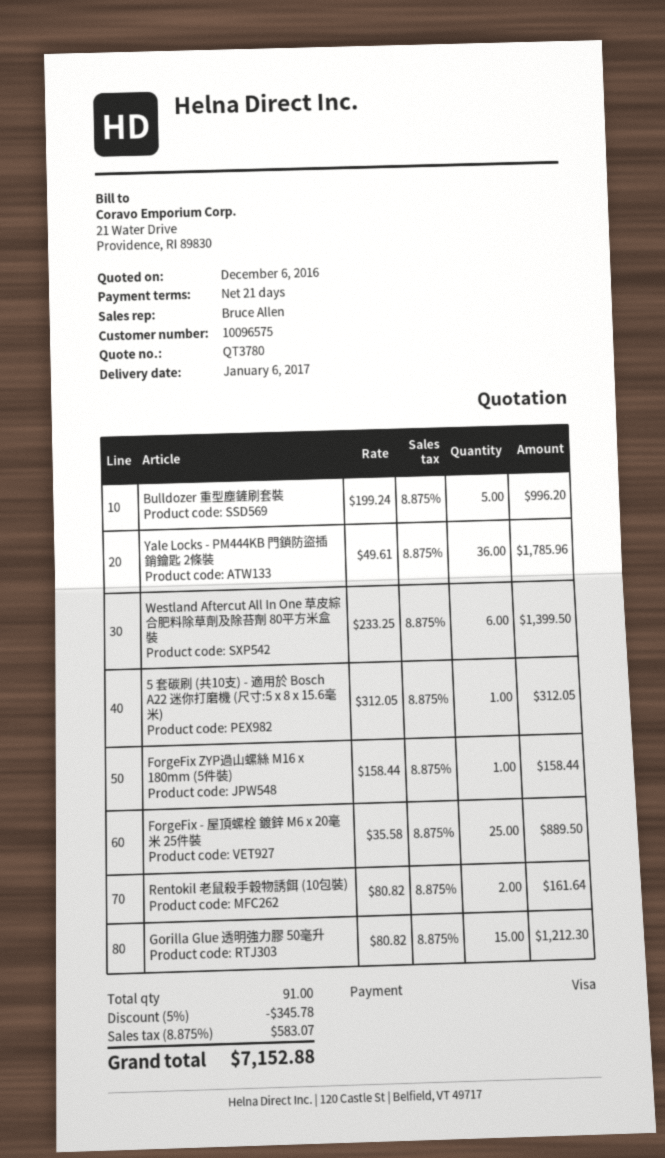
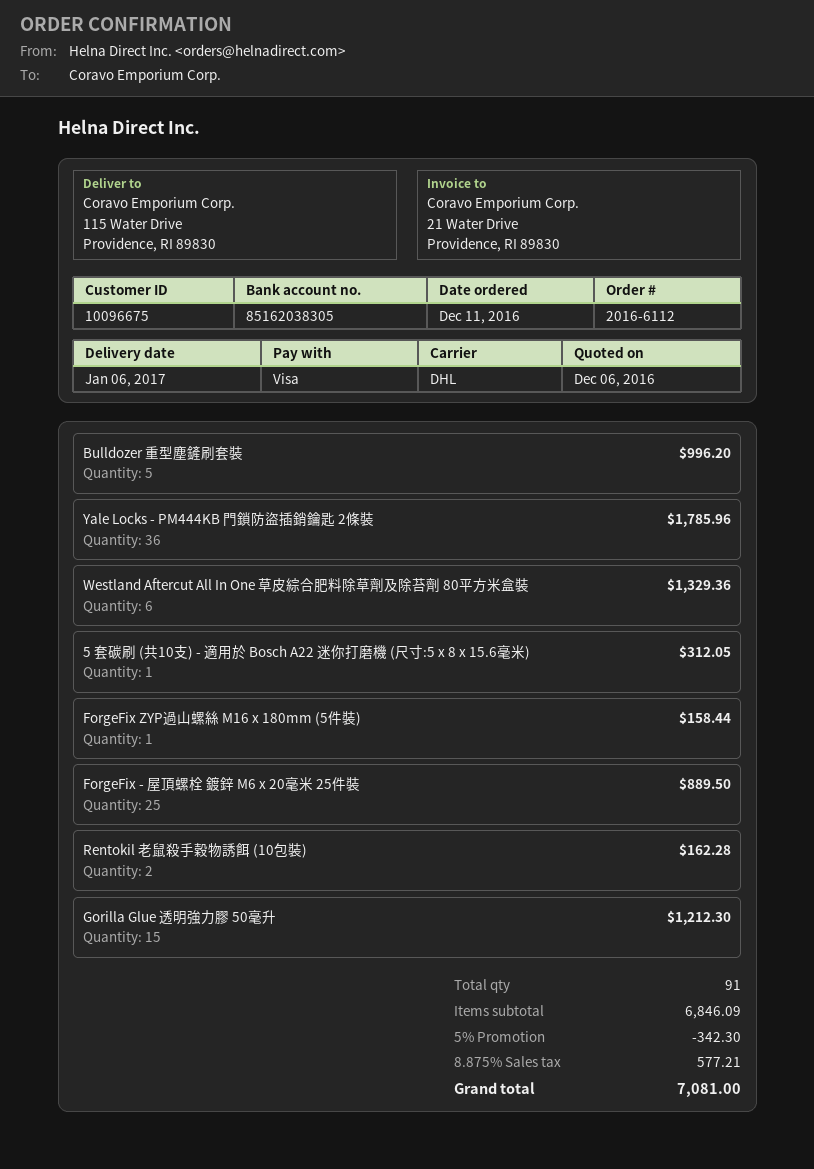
customer number: 10096575 -> 10096675
Westland Aftercut All In One 草皮綜合肥料除草劑及除苔劑 80平方米盒裝: 6 for 1399.50 -> 6 for 1329.36
Rentokil 老鼠殺手穀物誘餌 (10包裝): 2 for 161.64 -> 2 for 162.28
discount: 5% = 345.78 -> 5% = 342.30
tax: 8.875% = 583.07 -> 8.875% = 577.21
total: 7152.88 -> 7081.00

